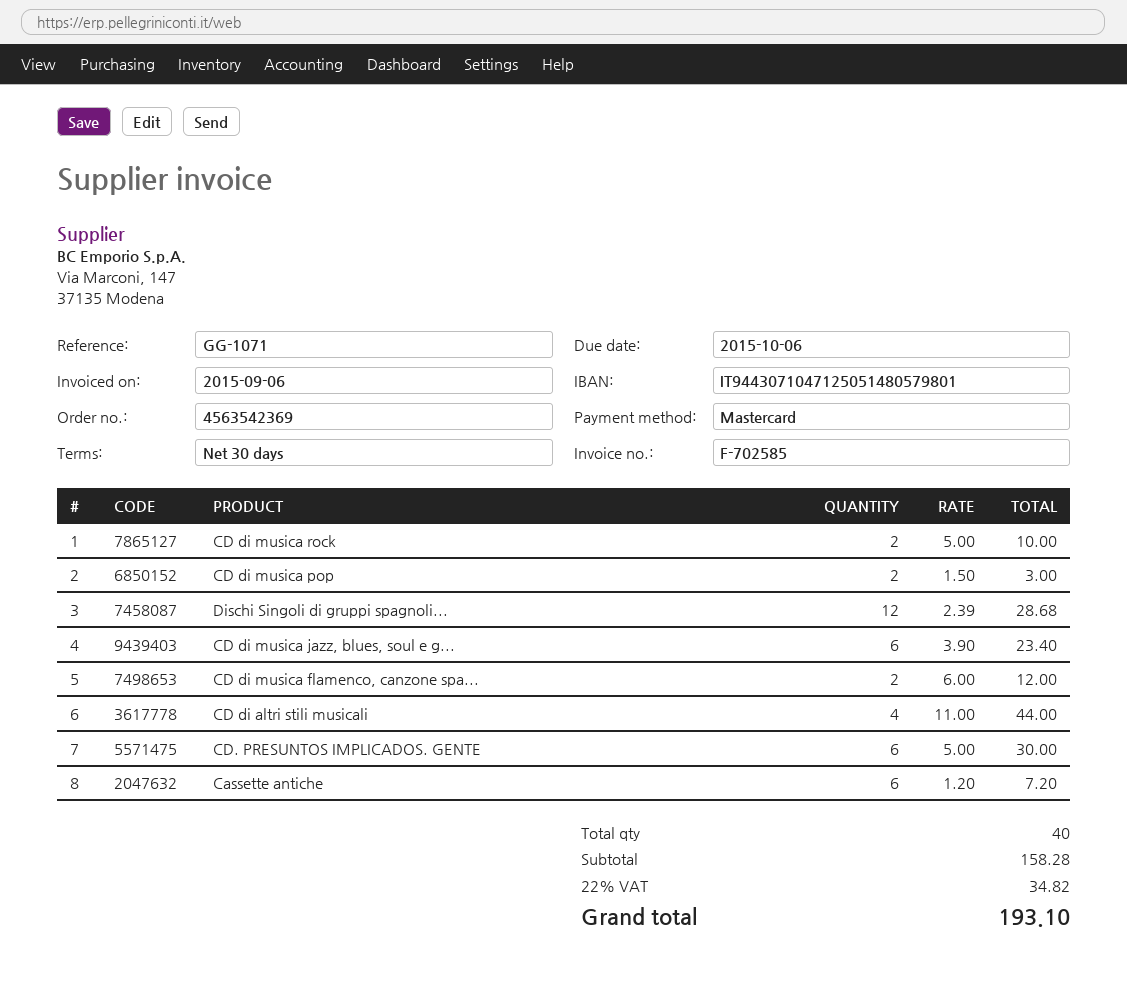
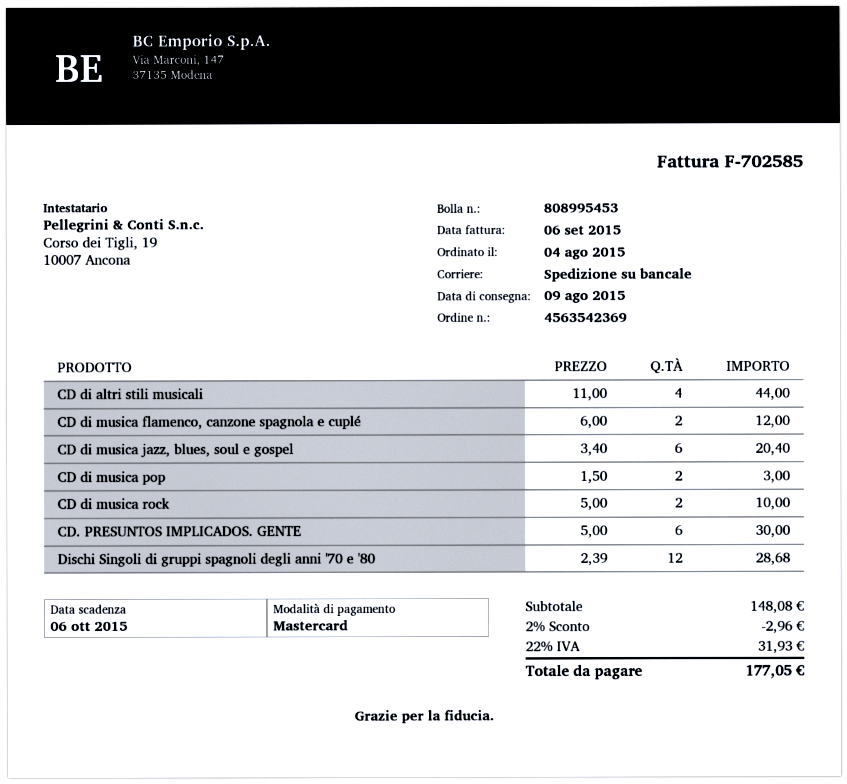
CD di musica jazz, blues, soul e g...: 6 x 3.90 = 23.40 -> 6 x 3.40 = 20.40
Cassette antiche: 6 x 1.20 = 7.20 -> none
subtotal: 158.28 -> 148.08
discount: none -> 2% = 2.96
tax: 22% = 34.82 -> 22% = 31.93
total: 193.10 -> 177.05

